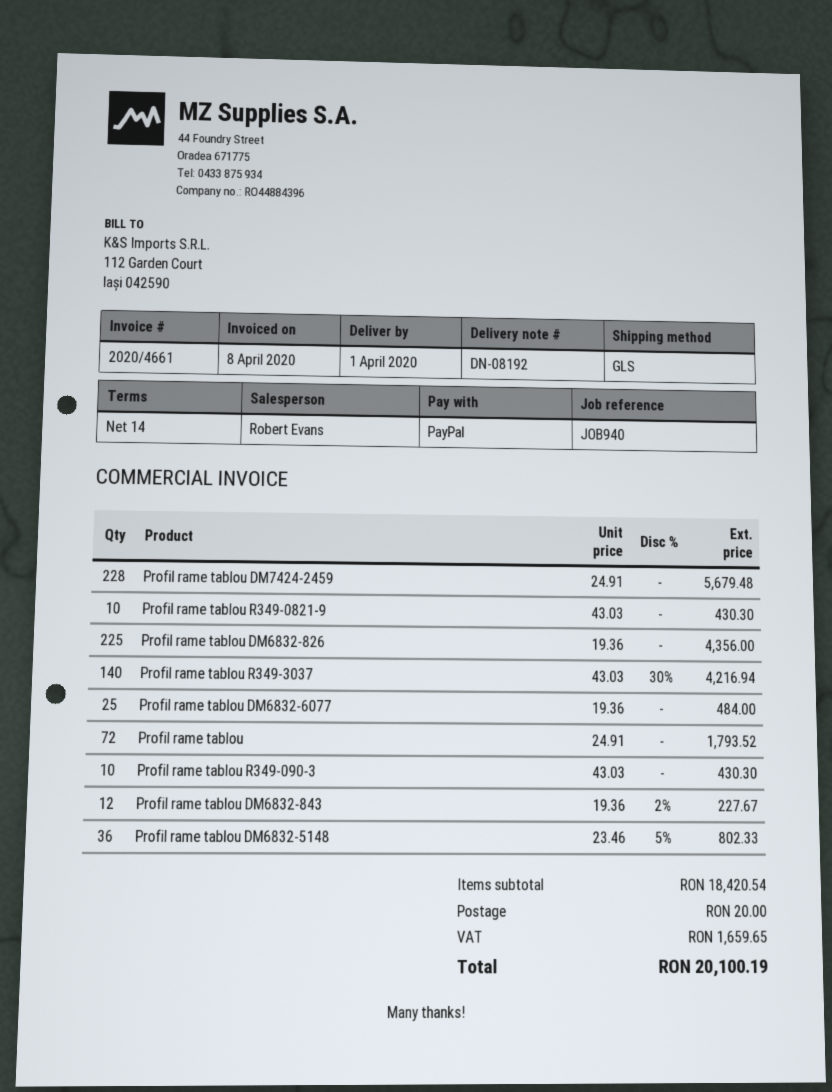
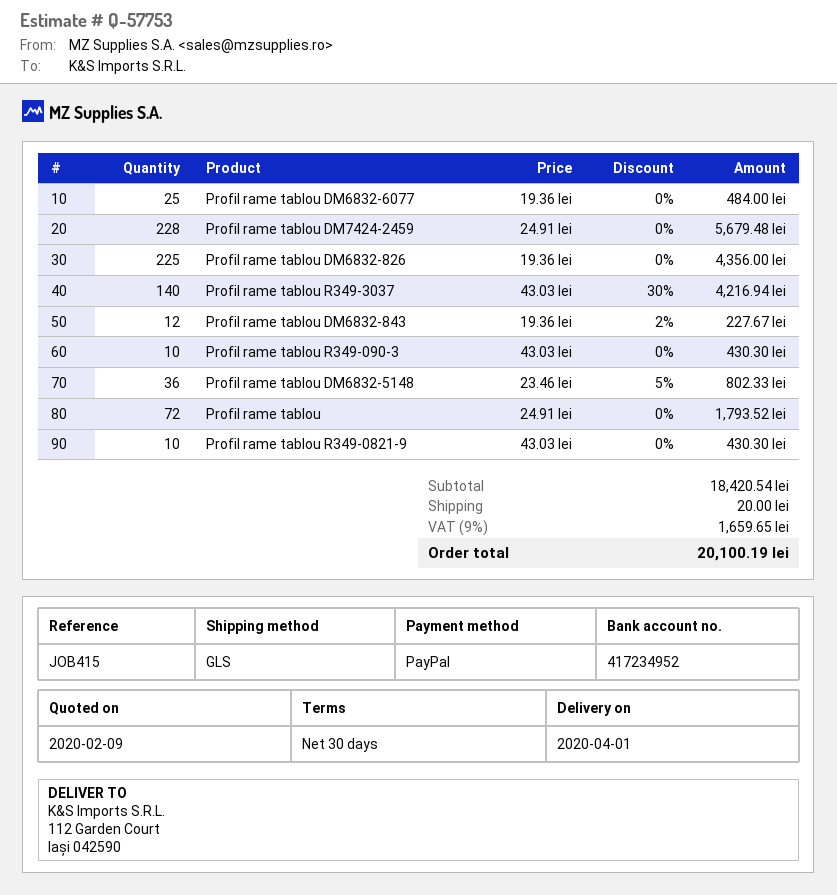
payment terms: 14 days -> 30 days
reference: JOB940 -> JOB415

